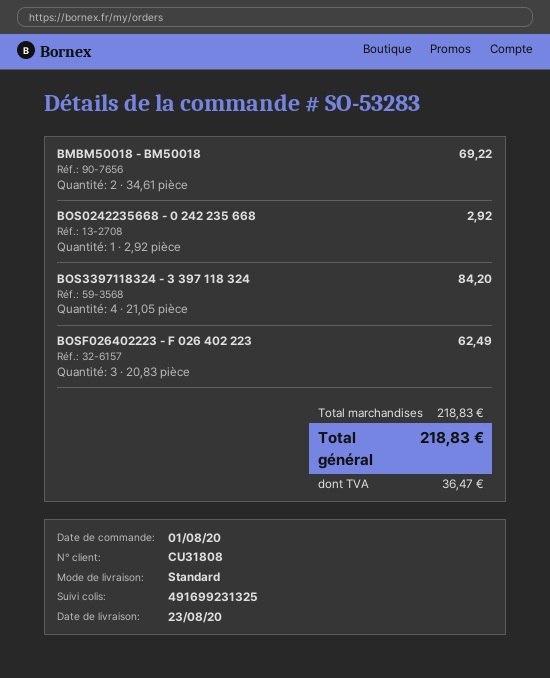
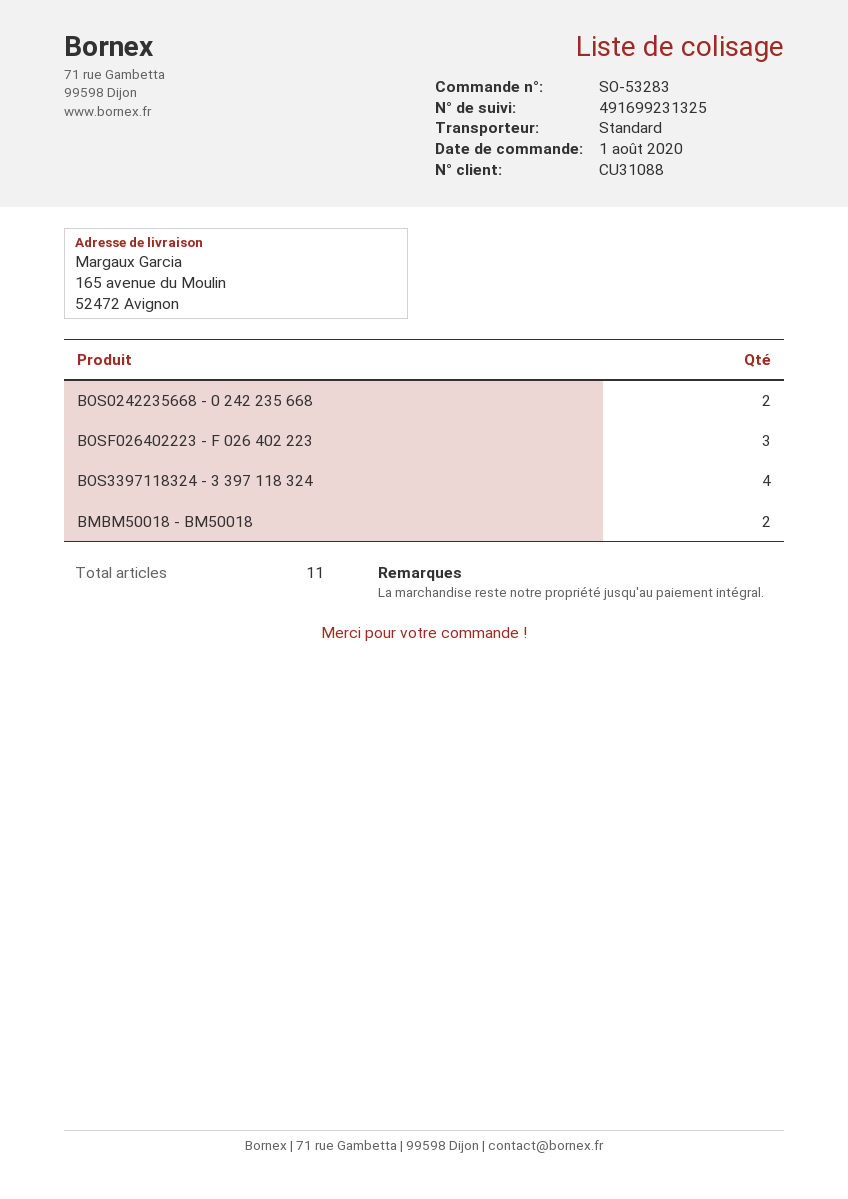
customer number: CU31808 -> CU31088
BOS0242235668 - 0 242 235 668: 1 -> 2

